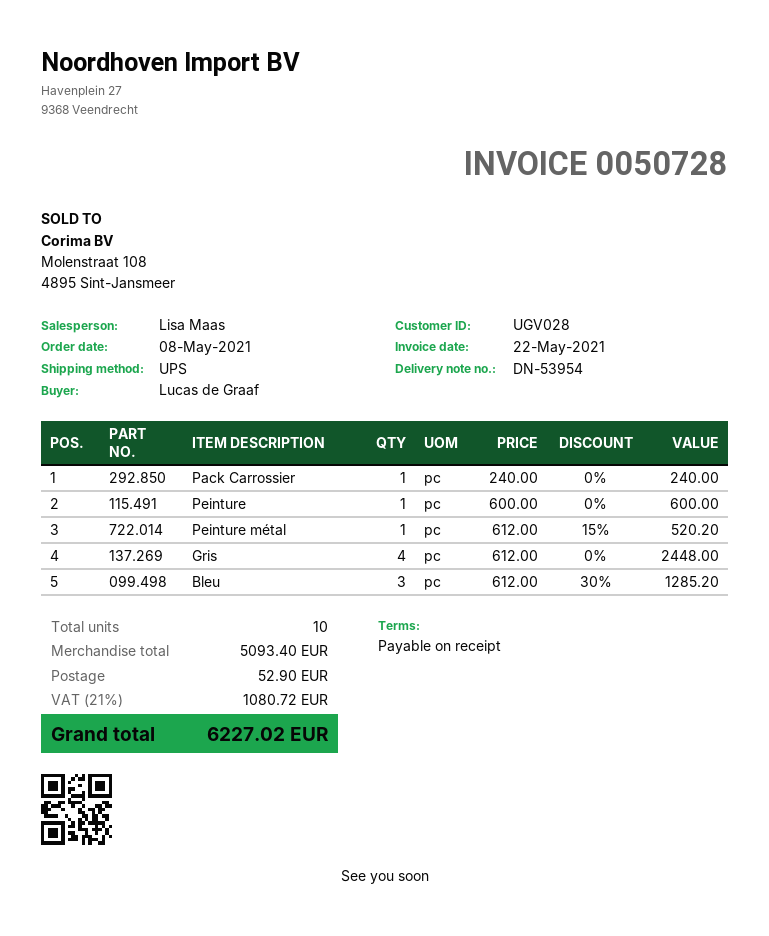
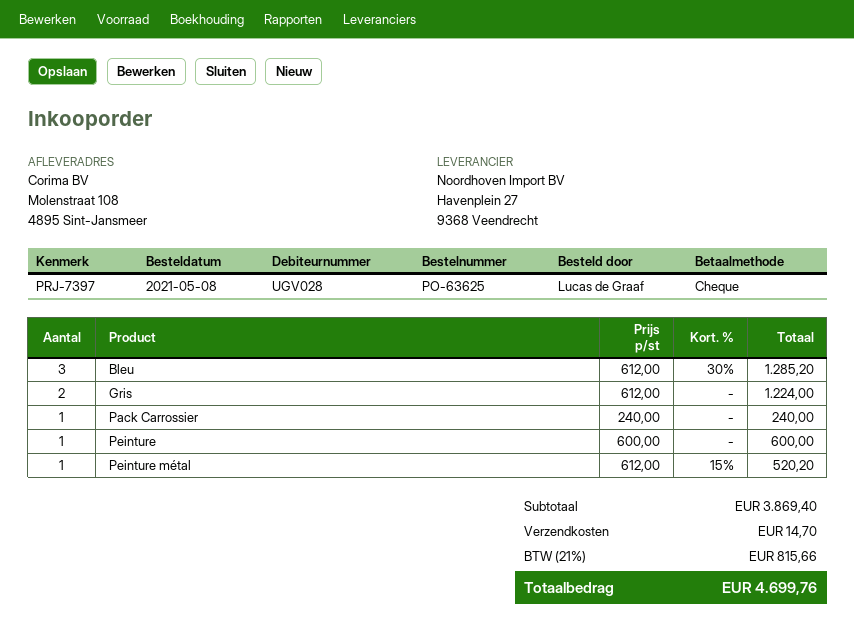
Gris: 4 x 612.00 = 2448.00 -> 2 x 612.00 = 1224.00
subtotal: 5093.40 -> 3869.40
shipping: 52.90 -> 14.70
tax: 21% = 1080.72 -> 21% = 815.66
total: 6227.02 -> 4699.76

